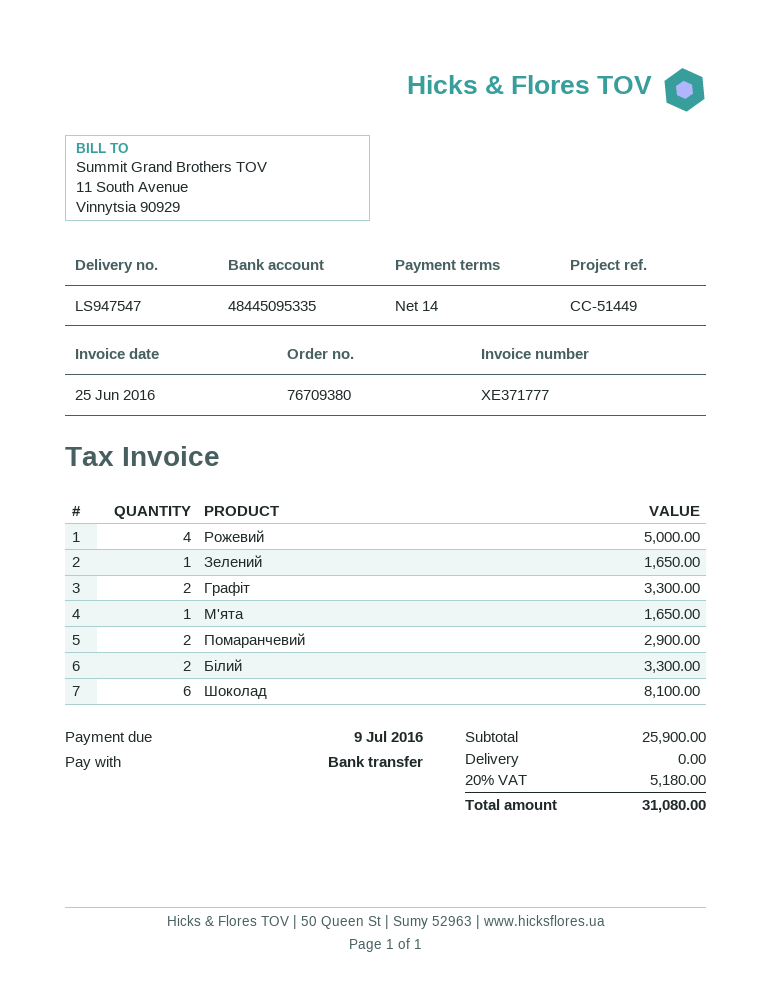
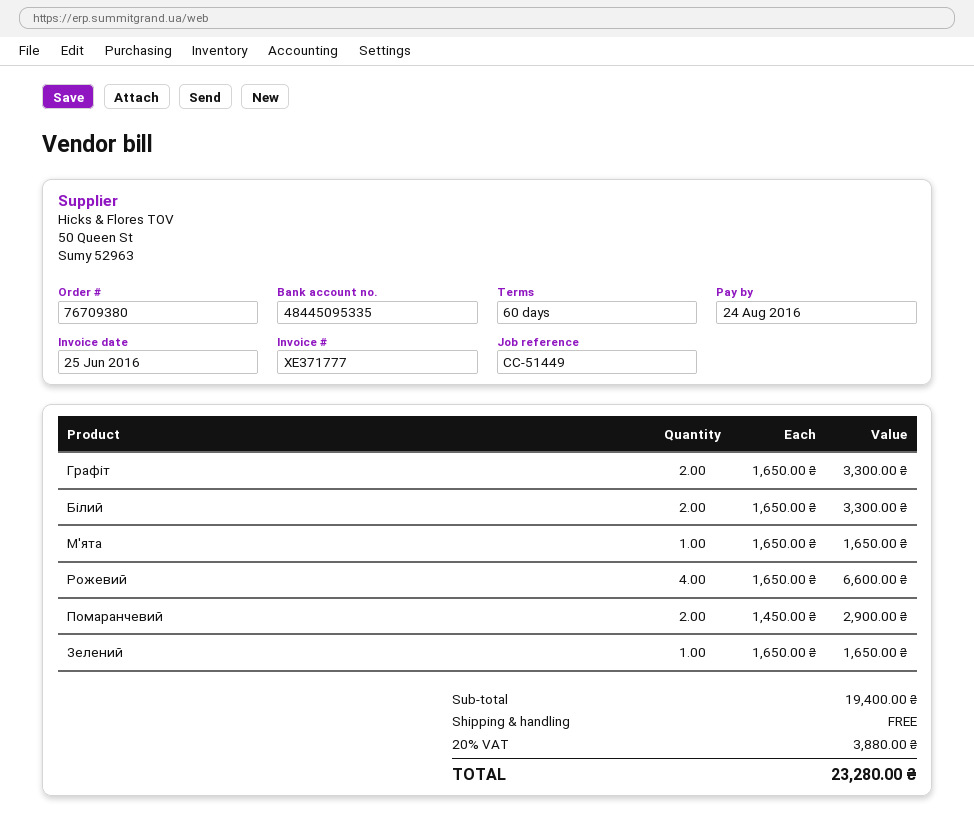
payment terms: 14 days -> 60 days
due date: 2016-07-09 -> 2016-08-24
Рожевий: 4 for 5000.00 -> 4 for 6600.00
Шоколад: 6 for 8100.00 -> none
subtotal: 25900.00 -> 19400.00
tax: 20% = 5180.00 -> 20% = 3880.00
total: 31080.00 -> 23280.00

